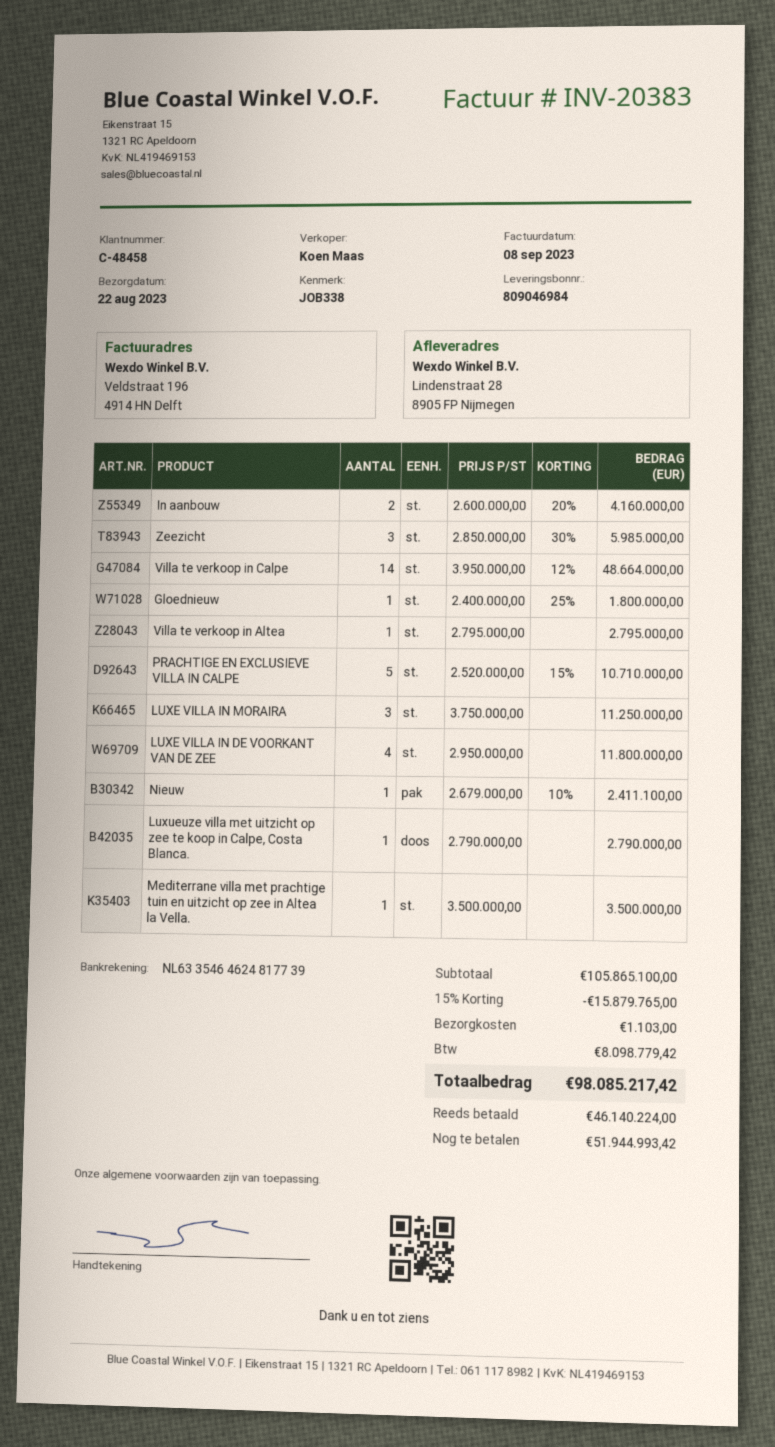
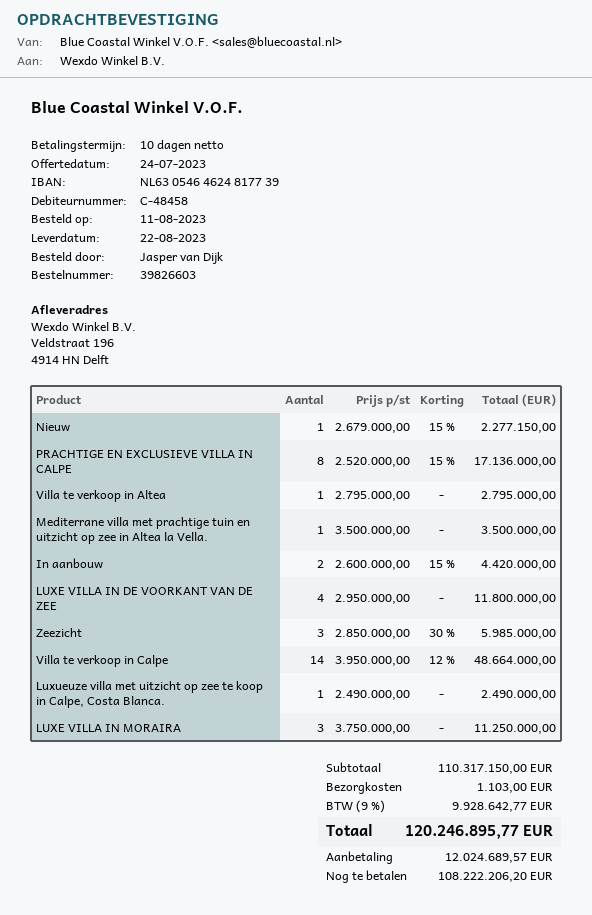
bank account: NL6335464624817739 -> NL6305464624817739
ship to: Lindenstraat 28, 8905 FP Nijmegen -> Veldstraat 196, 4914 HN Delft
In aanbouw: 2 x 2600000.00 - 20% = 4160000.00 -> 2 x 2600000.00 - 15% = 4420000.00
Gloednieuw: 1 x 2400000.00 - 25% = 1800000.00 -> none
PRACHTIGE EN EXCLUSIEVE VILLA IN CALPE: 5 x 2520000.00 - 15% = 10710000.00 -> 8 x 2520000.00 - 15% = 17136000.00
Nieuw: 1 x 2679000.00 - 10% = 2411100.00 -> 1 x 2679000.00 - 15% = 2277150.00
Luxueuze villa met uitzicht op zee te koop in Calpe, Costa Blanca.: 1 x 2790000.00 = 2790000.00 -> 1 x 2490000.00 = 2490000.00
subtotal: 105865100.00 -> 110317150.00
discount: 15% = 15879765.00 -> none
tax: 8098779.42 -> 9928642.77
total: 98085217.42 -> 120246895.77
deposit: 46140224.00 -> 12024689.57
balance: 51944993.42 -> 108222206.20

